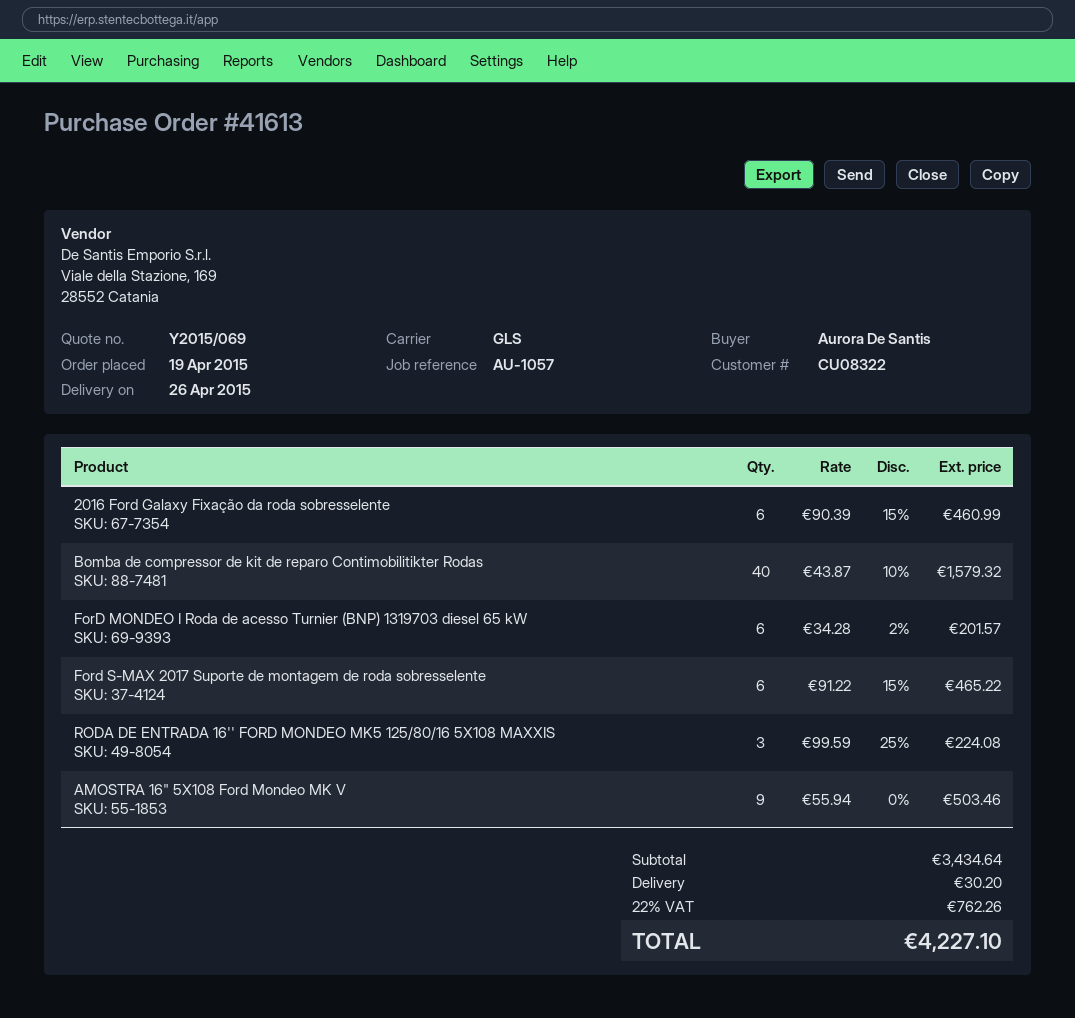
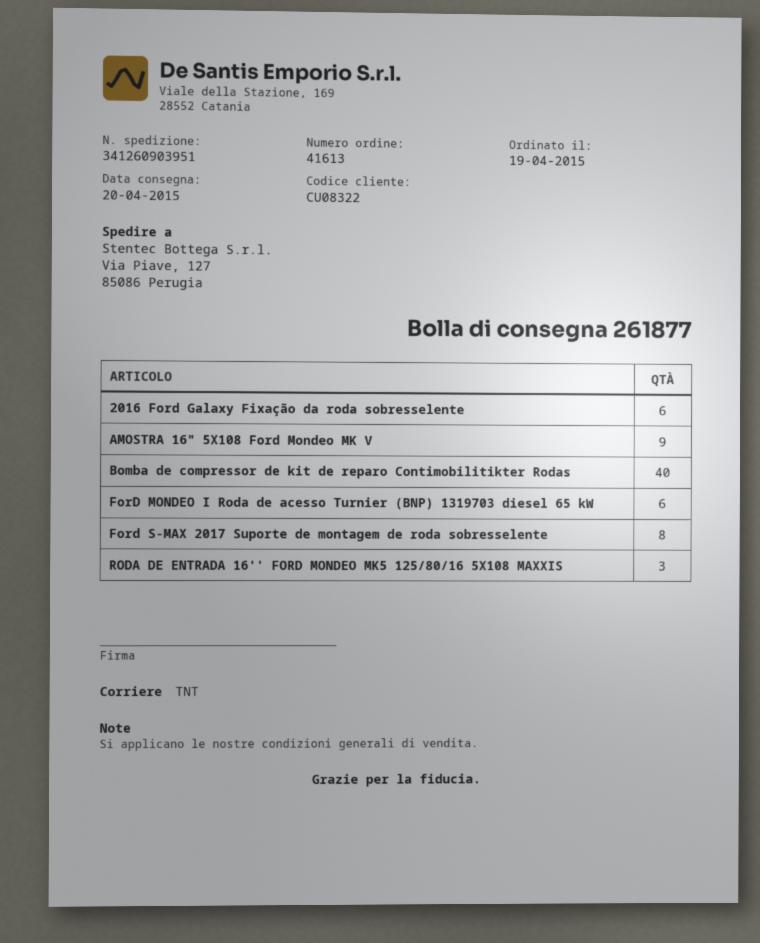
delivery date: 2015-04-26 -> 2015-04-20
shipping method: GLS -> TNT
Ford S-MAX 2017 Suporte de montagem de roda sobresselente: 6 -> 8

